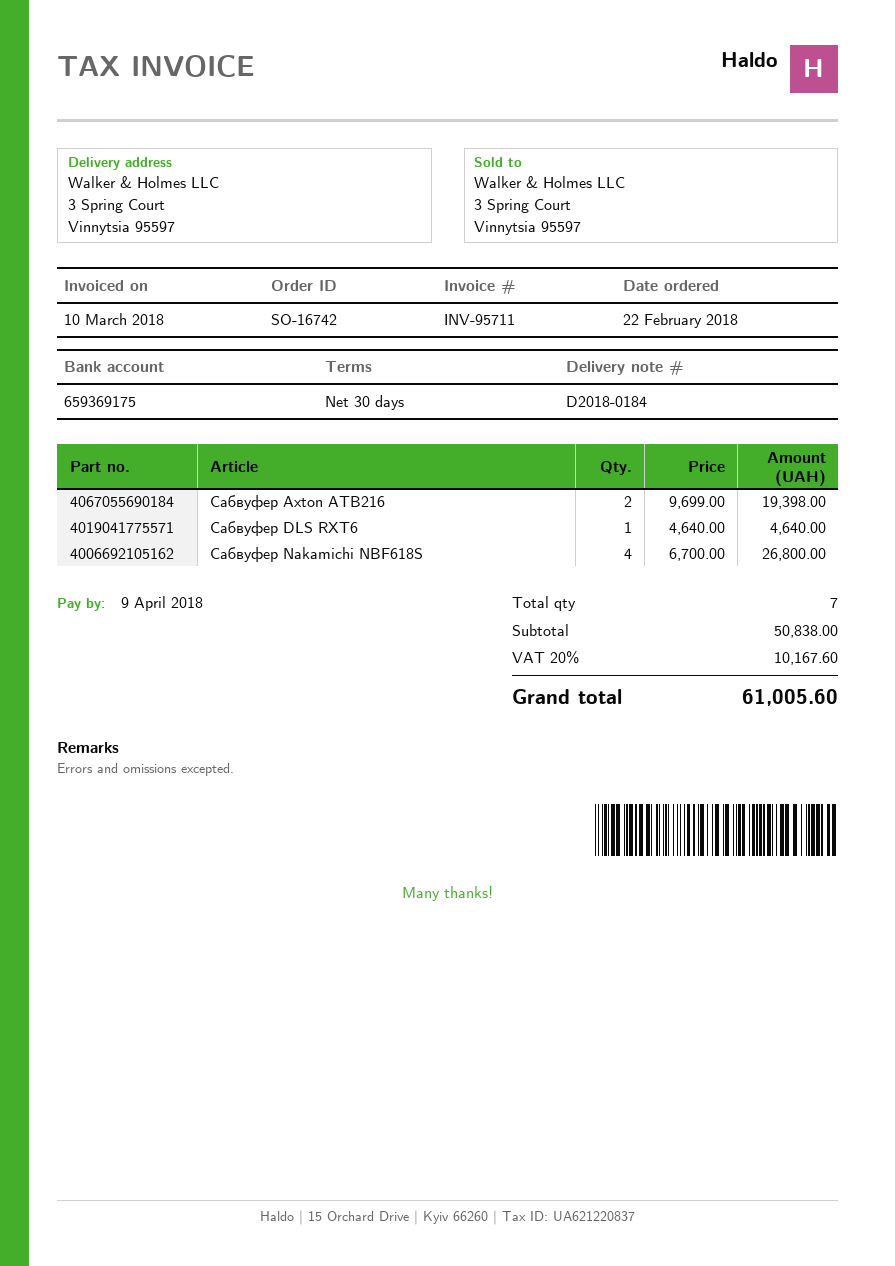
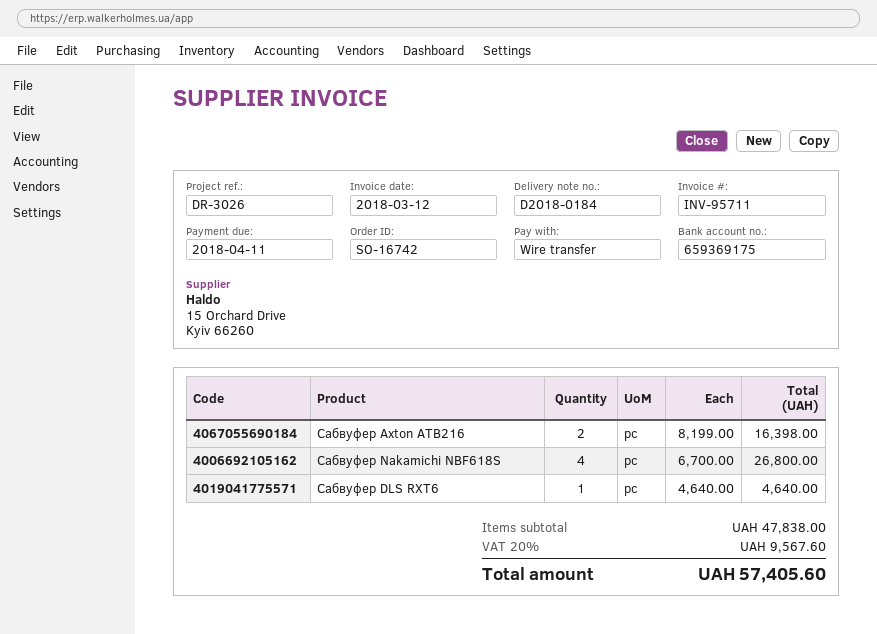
invoice date: 2018-03-10 -> 2018-03-12
due date: 2018-04-09 -> 2018-04-11
Сабвуфер Axton ATB216: 2 x 9699.00 = 19398.00 -> 2 x 8199.00 = 16398.00
subtotal: 50838.00 -> 47838.00
tax: 20% = 10167.60 -> 20% = 9567.60
total: 61005.60 -> 57405.60

